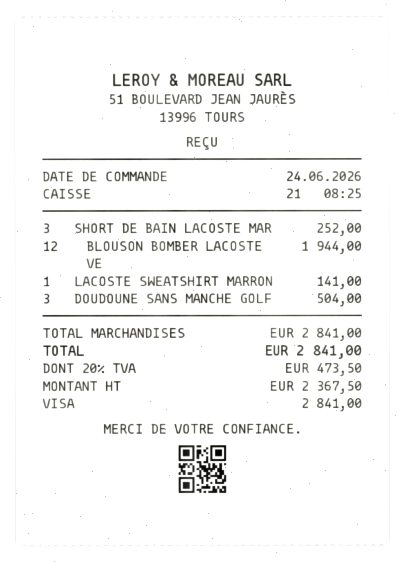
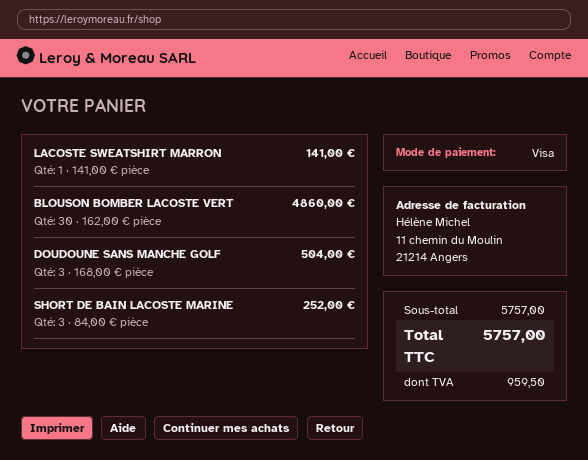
BLOUSON BOMBER LACOSTE VE: 12 for 1944.00 -> 30 for 4860.00
subtotal: 2841.00 -> 5757.00
tax: 473.50 -> 959.50
total: 2841.00 -> 5757.00

